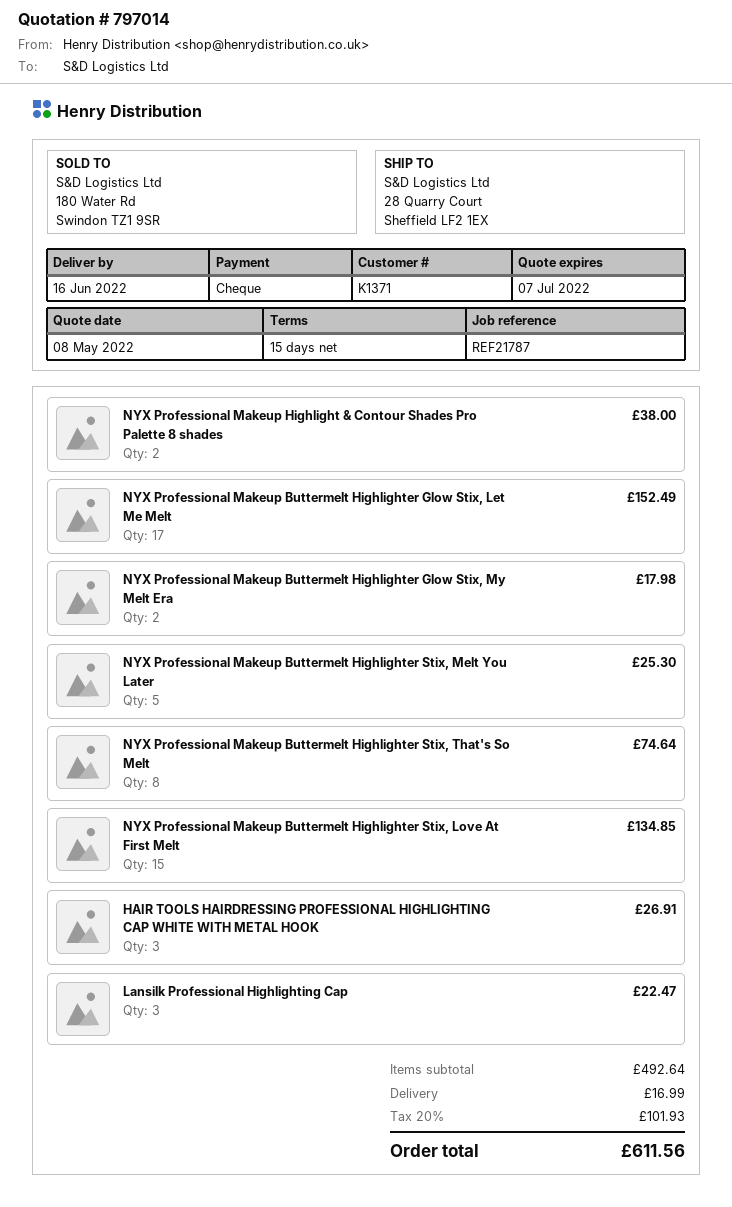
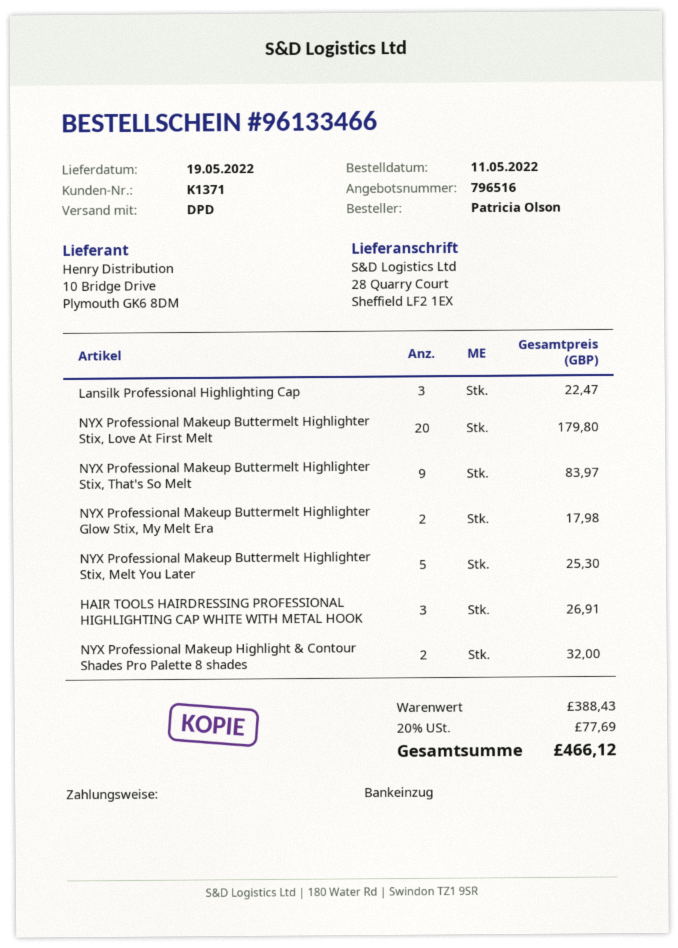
quote number: 797014 -> 796516
delivery date: 2022-06-16 -> 2022-05-19
payment method: cheque -> direct debit
NYX Professional Makeup Highlight & Contour Shades Pro Palette 8 shades: 2 for 38.00 -> 2 for 32.00
NYX Professional Makeup Buttermelt Highlighter Glow Stix, Let Me Melt: 17 for 152.49 -> none
NYX Professional Makeup Buttermelt Highlighter Stix, That's So Melt: 8 for 74.64 -> 9 for 83.97
NYX Professional Makeup Buttermelt Highlighter Stix, Love At First Melt: 15 for 134.85 -> 20 for 179.80
subtotal: 492.64 -> 388.43
shipping: 16.99 -> none
tax: 20% = 101.93 -> 20% = 77.69
total: 611.56 -> 466.12

